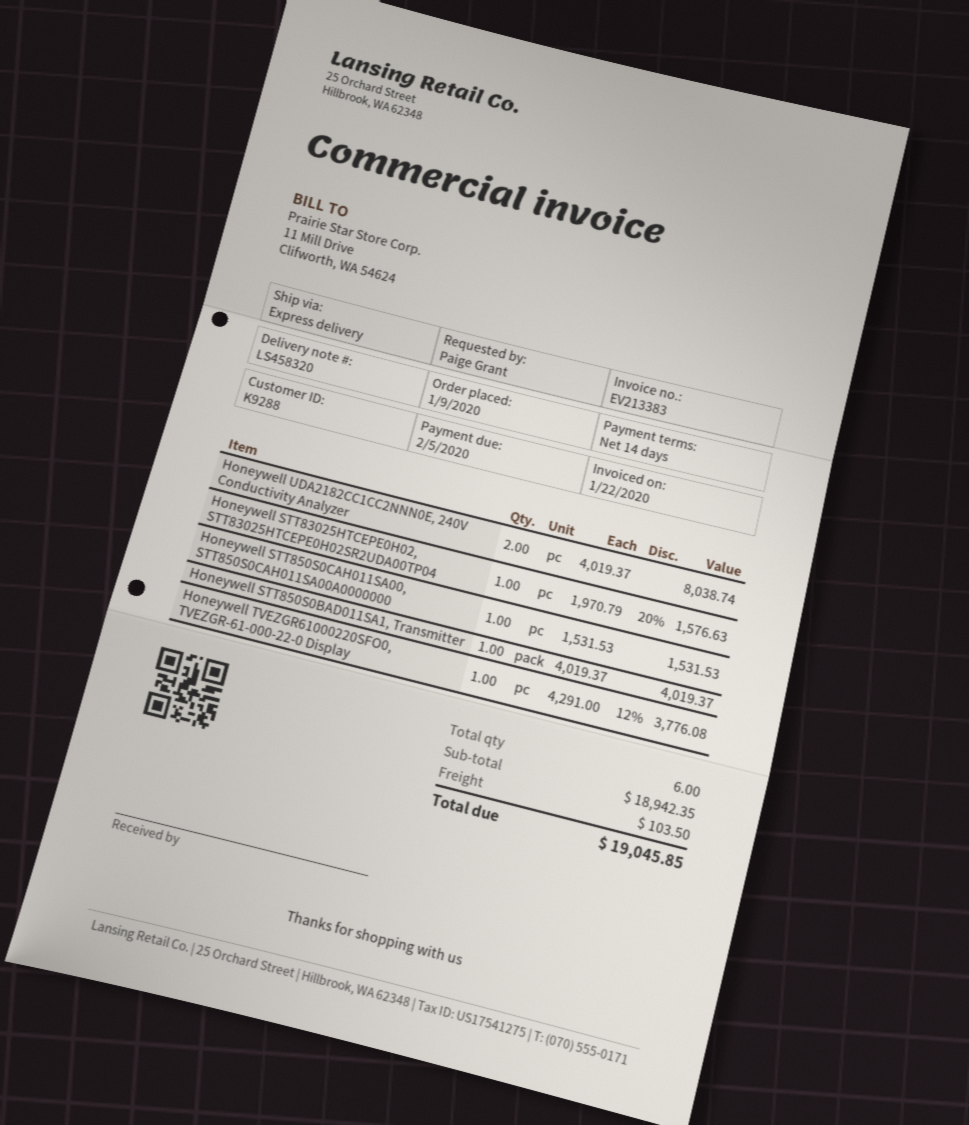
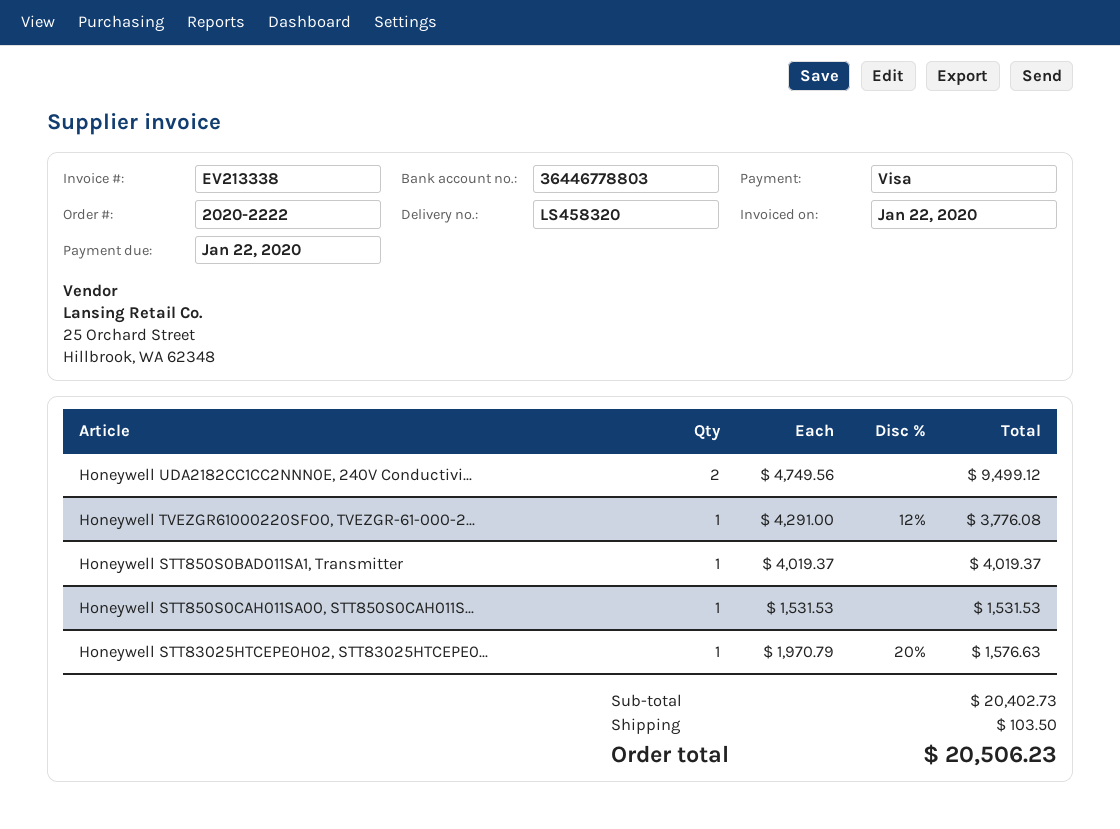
invoice number: EV213383 -> EV213338
due date: 2020-02-05 -> 2020-01-22
Honeywell UDA2182CC1CC2NNN0E, 240V Conductivity Analyzer: 2 x 4019.37 = 8038.74 -> 2 x 4749.56 = 9499.12
subtotal: 18942.35 -> 20402.73
total: 19045.85 -> 20506.23

